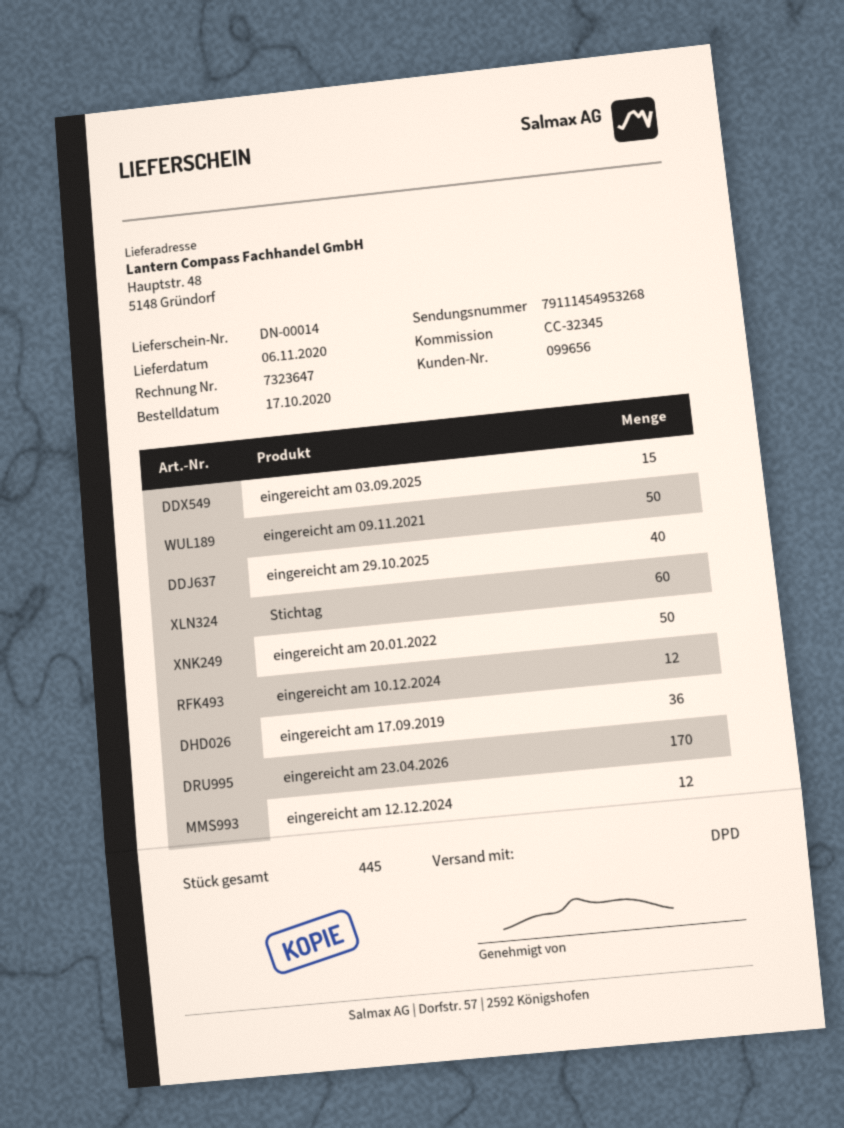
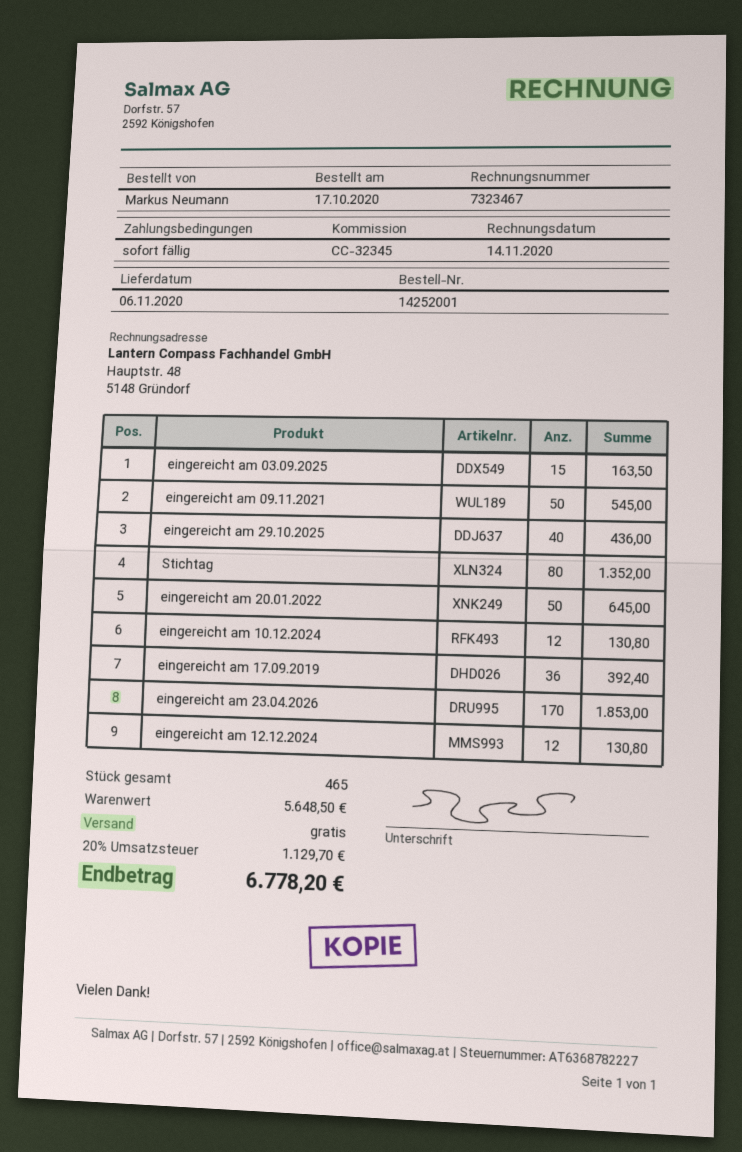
invoice number: 7323647 -> 7323467
Stichtag: 60 -> 80
total quantity: 445 -> 465

